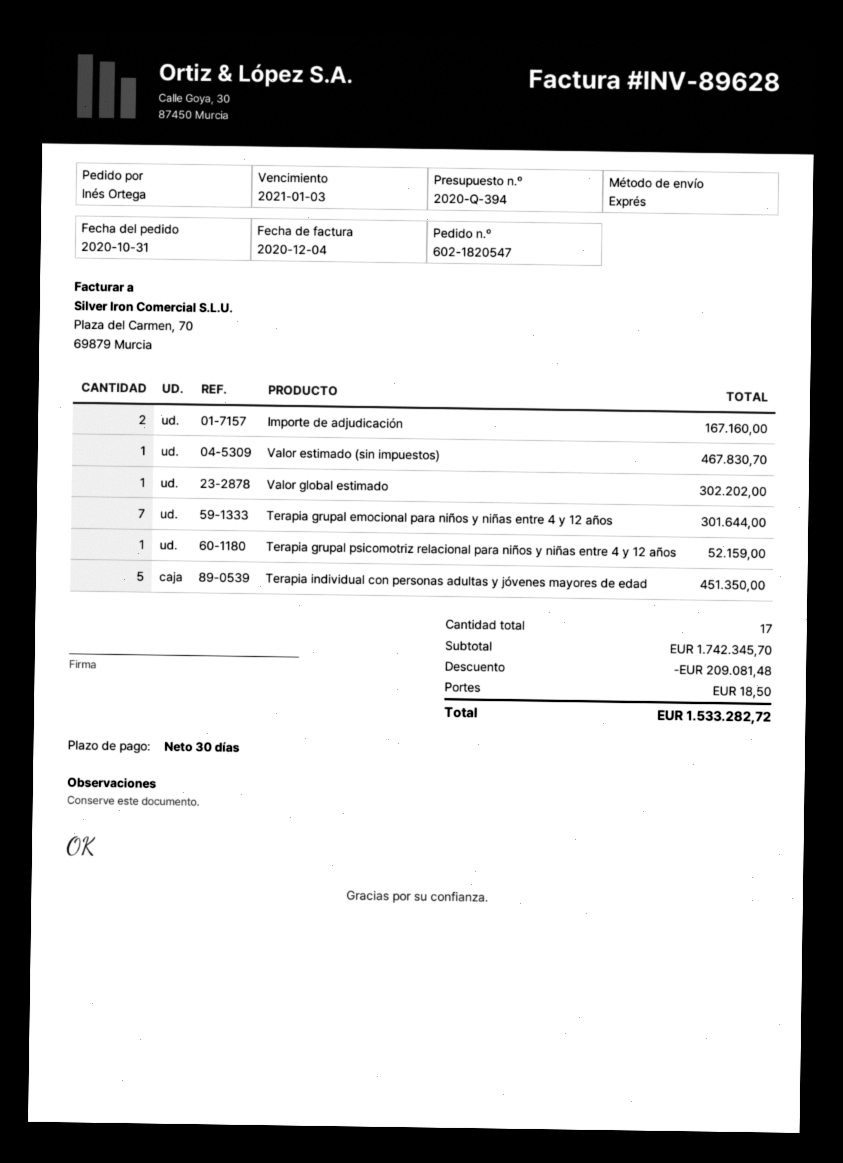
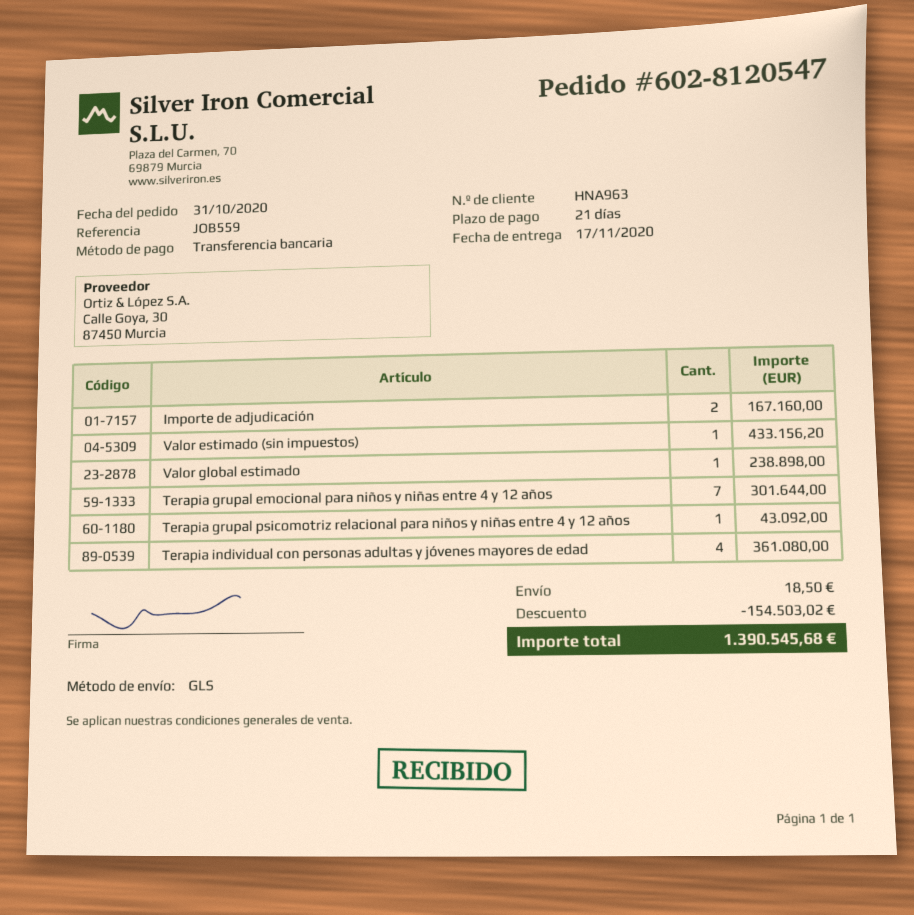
order number: 602-1820547 -> 602-8120547
payment terms: 30 days -> 21 days
shipping method: express -> GLS
Valor estimado (sin impuestos): 1 for 467830.70 -> 1 for 433156.20
Valor global estimado: 1 for 302202.00 -> 1 for 238898.00
Terapia grupal psicomotriz relacional para niños y niñas entre 4 y 12 años: 1 for 52159.00 -> 1 for 43092.00
Terapia individual con personas adultas y jóvenes mayores de edad: 5 for 451350.00 -> 4 for 361080.00
discount: 209081.48 -> 154503.02
total: 1533282.72 -> 1390545.68

